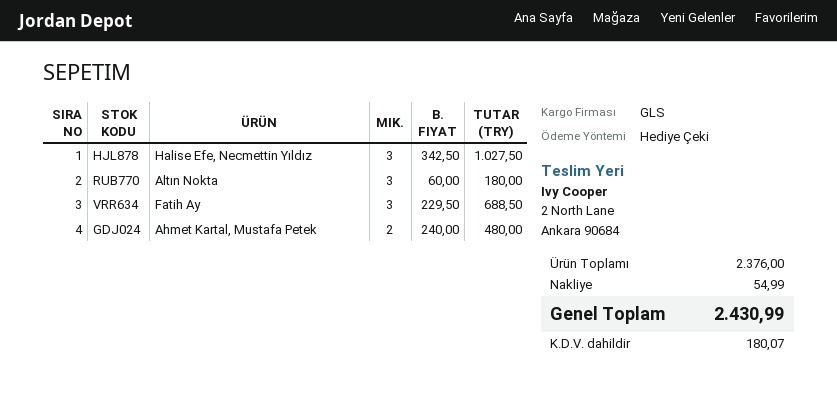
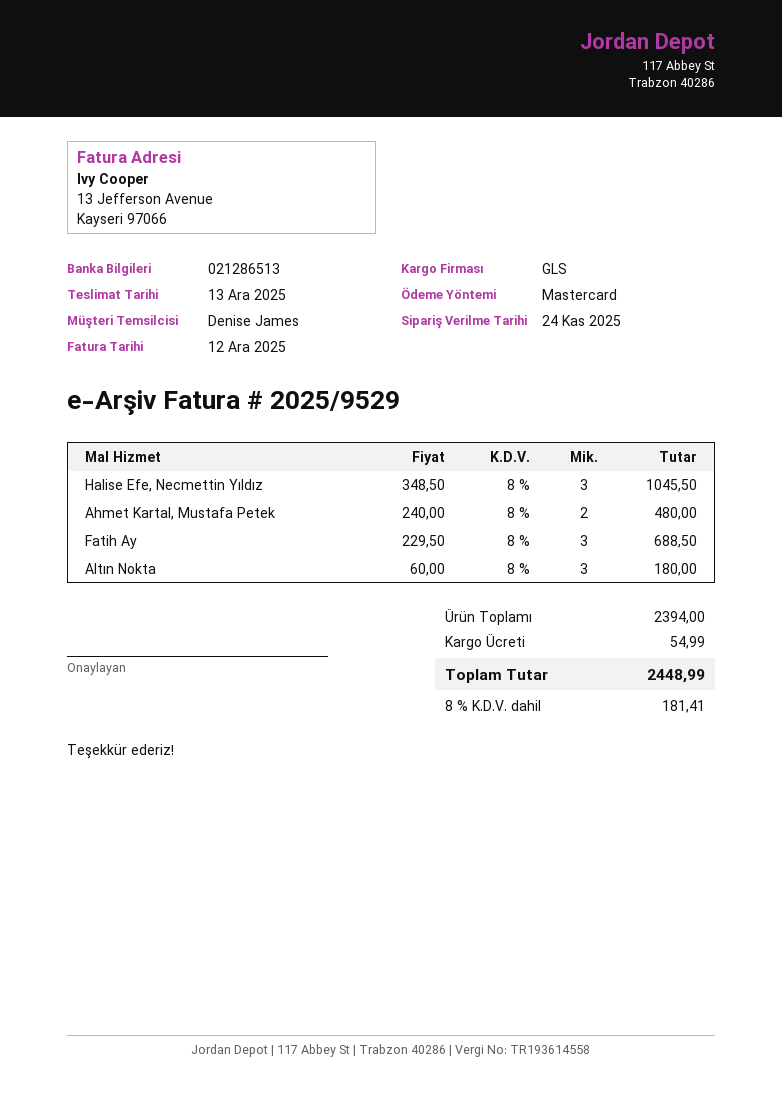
payment method: gift card -> Mastercard
Halise Efe, Necmettin Yıldız: 3 x 342.50 = 1027.50 -> 3 x 348.50 = 1045.50
subtotal: 2376.00 -> 2394.00
tax: 180.07 -> 181.41
total: 2430.99 -> 2448.99

